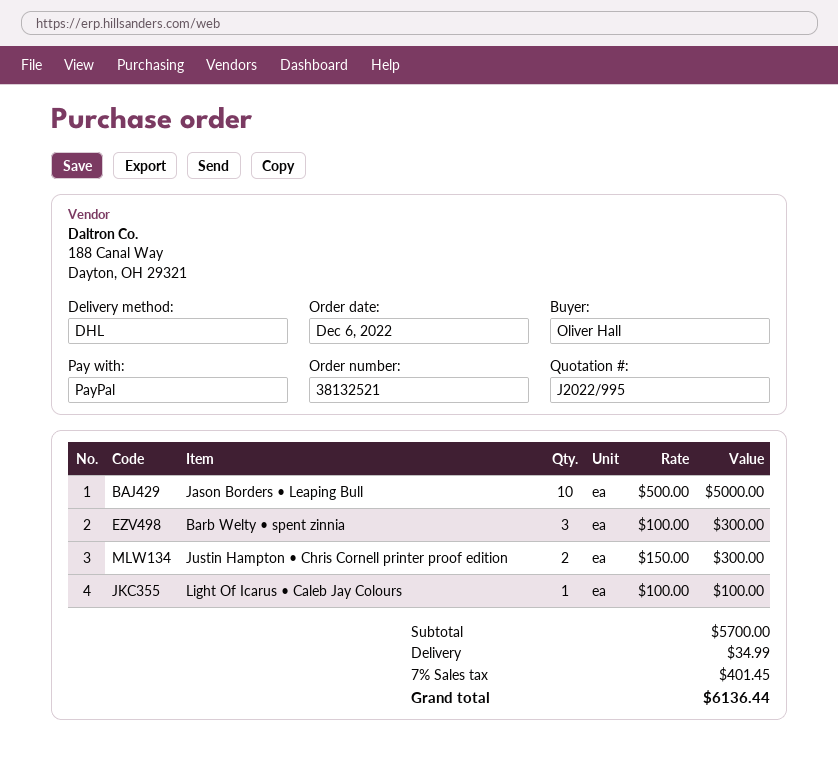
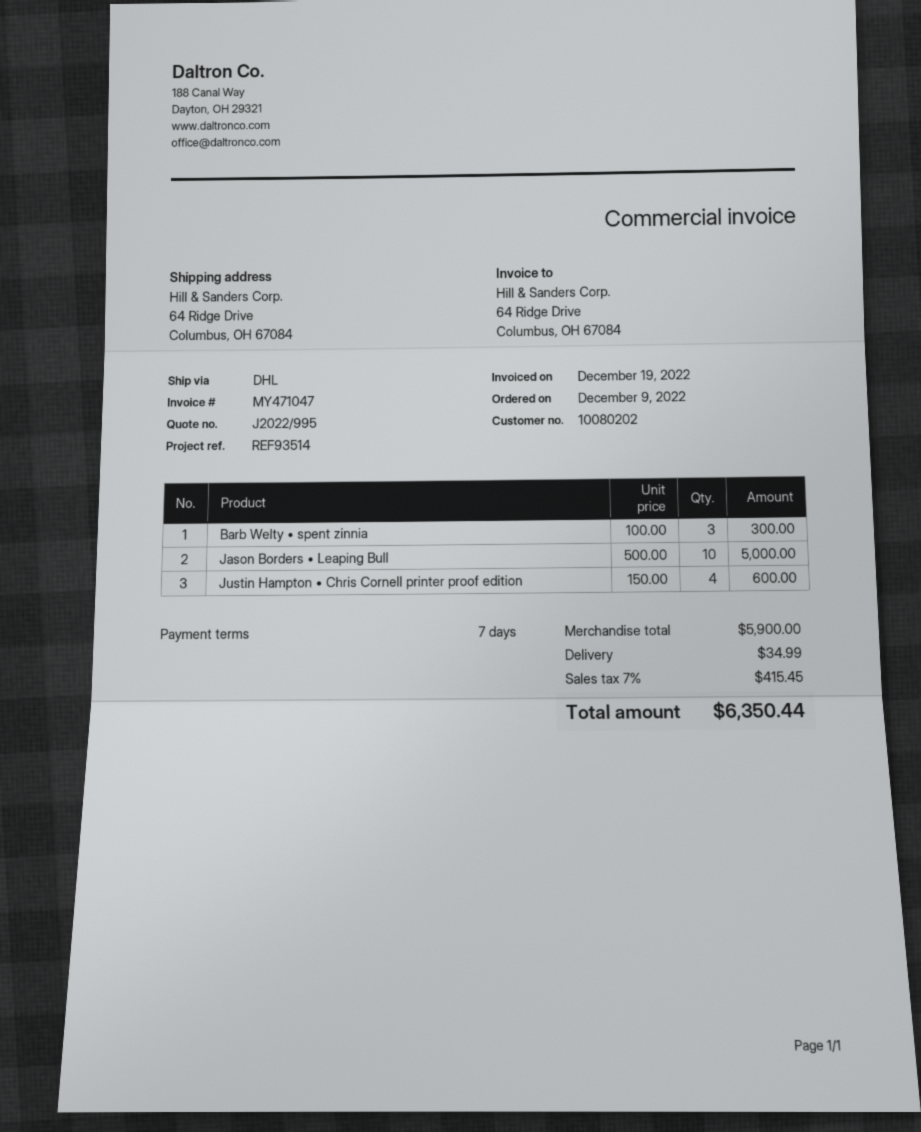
order date: 2022-12-06 -> 2022-12-09
Justin Hampton • Chris Cornell printer proof edition: 2 x 150.00 = 300.00 -> 4 x 150.00 = 600.00
Light Of Icarus • Caleb Jay Colours: 1 x 100.00 = 100.00 -> none
subtotal: 5700.00 -> 5900.00
tax: 7% = 401.45 -> 7% = 415.45
total: 6136.44 -> 6350.44

